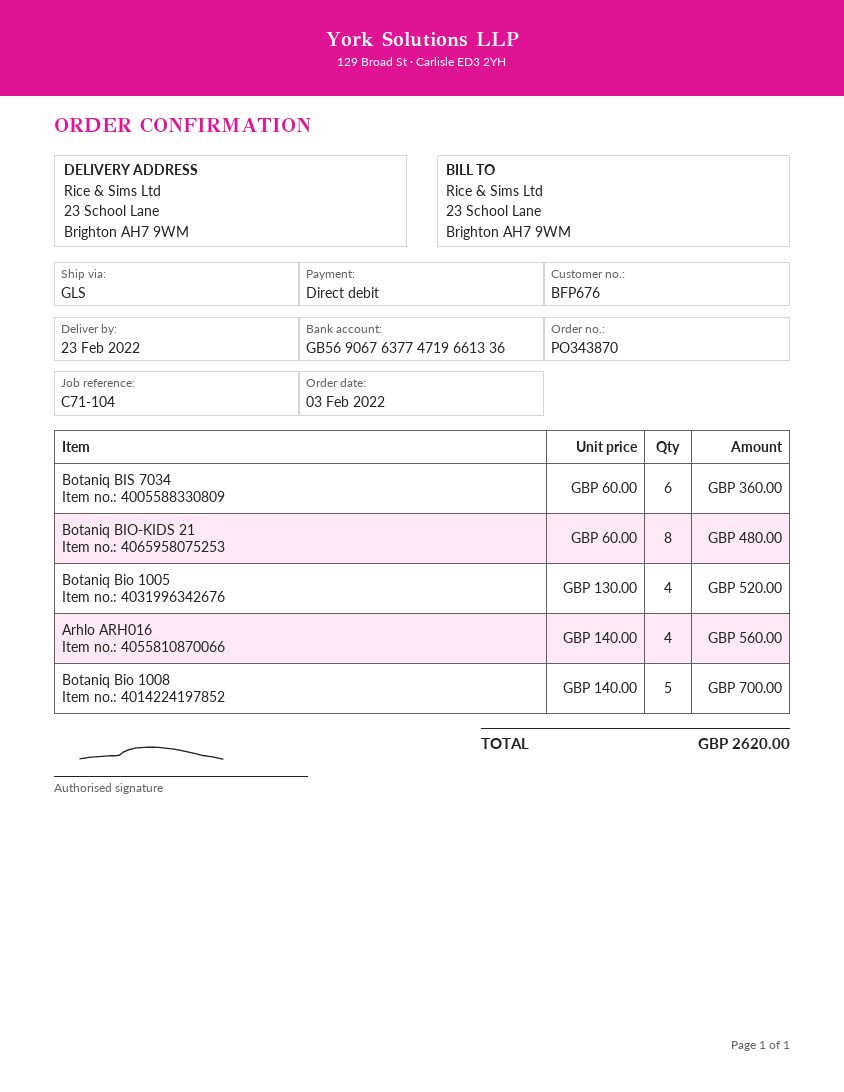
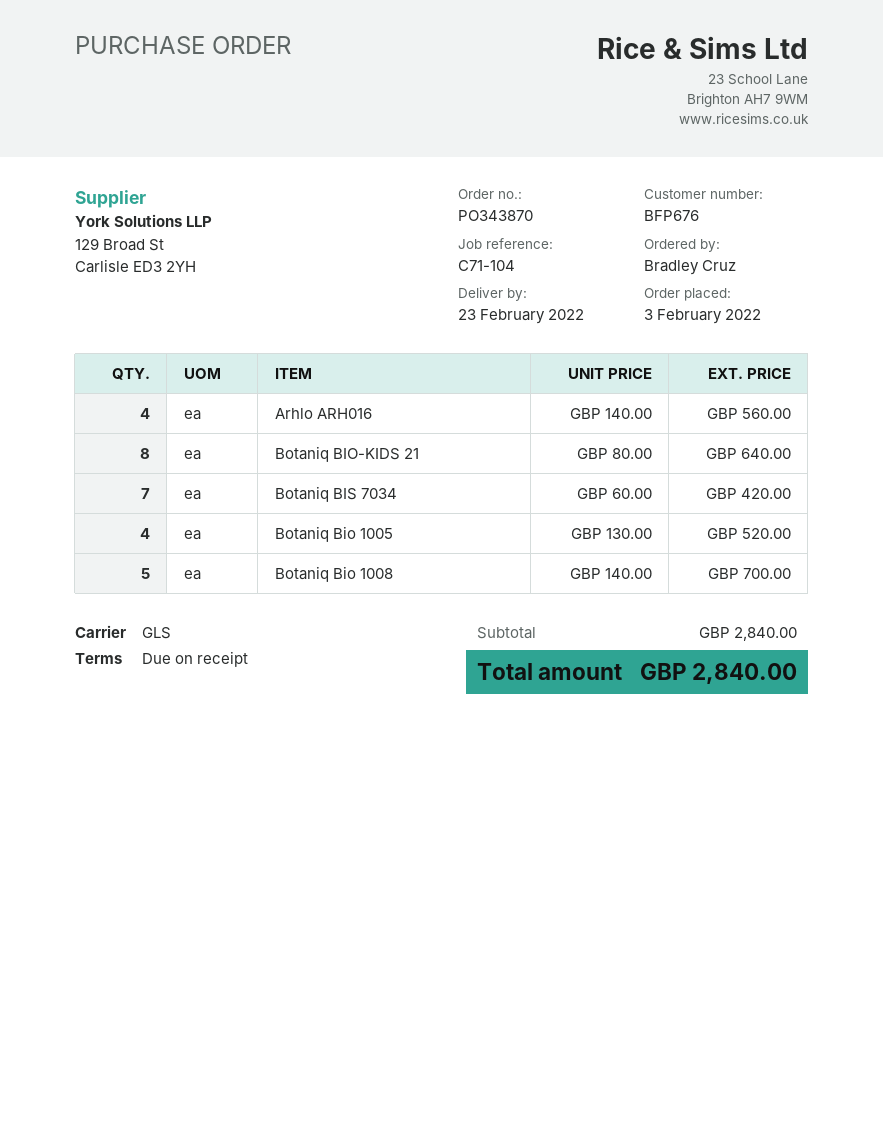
Botaniq BIS 7034: 6 x 60.00 = 360.00 -> 7 x 60.00 = 420.00
Botaniq BIO-KIDS 21: 8 x 60.00 = 480.00 -> 8 x 80.00 = 640.00
total: 2620.00 -> 2840.00

